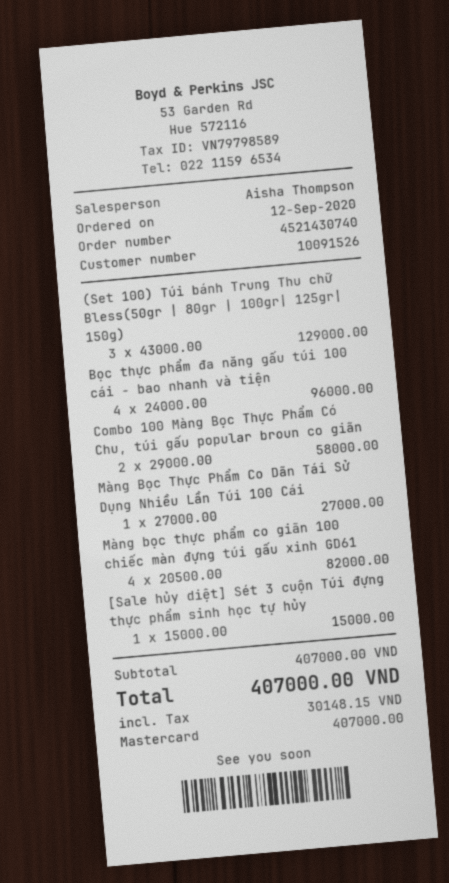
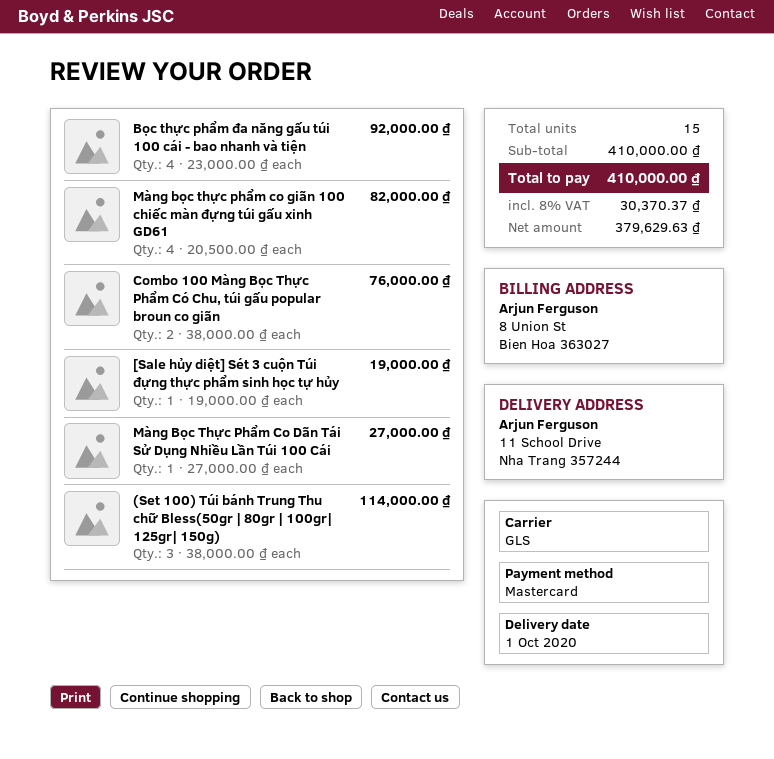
(Set 100) Túi bánh Trung Thu chữ Bless(50gr | 80gr | 100gr| 125gr| 150g): 3 x 43000.00 = 129000.00 -> 3 x 38000.00 = 114000.00
Bọc thực phẩm đa năng gấu túi 100 cái - bao nhanh và tiện: 4 x 24000.00 = 96000.00 -> 4 x 23000.00 = 92000.00
Combo 100 Màng Bọc Thực Phẩm Có Chu, túi gấu popular broun co giãn: 2 x 29000.00 = 58000.00 -> 2 x 38000.00 = 76000.00
[Sale hủy diệt] Sét 3 cuộn Túi đựng thực phẩm sinh học tự hủy: 1 x 15000.00 = 15000.00 -> 1 x 19000.00 = 19000.00
subtotal: 407000.00 -> 410000.00
tax: 30148.15 -> 30370.37
total: 407000.00 -> 410000.00

